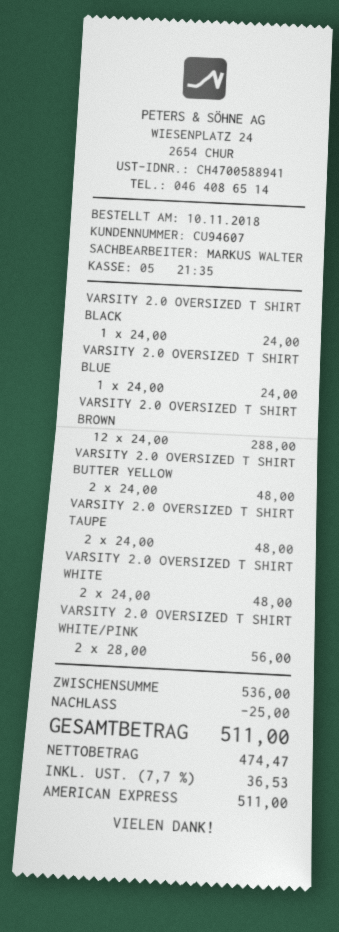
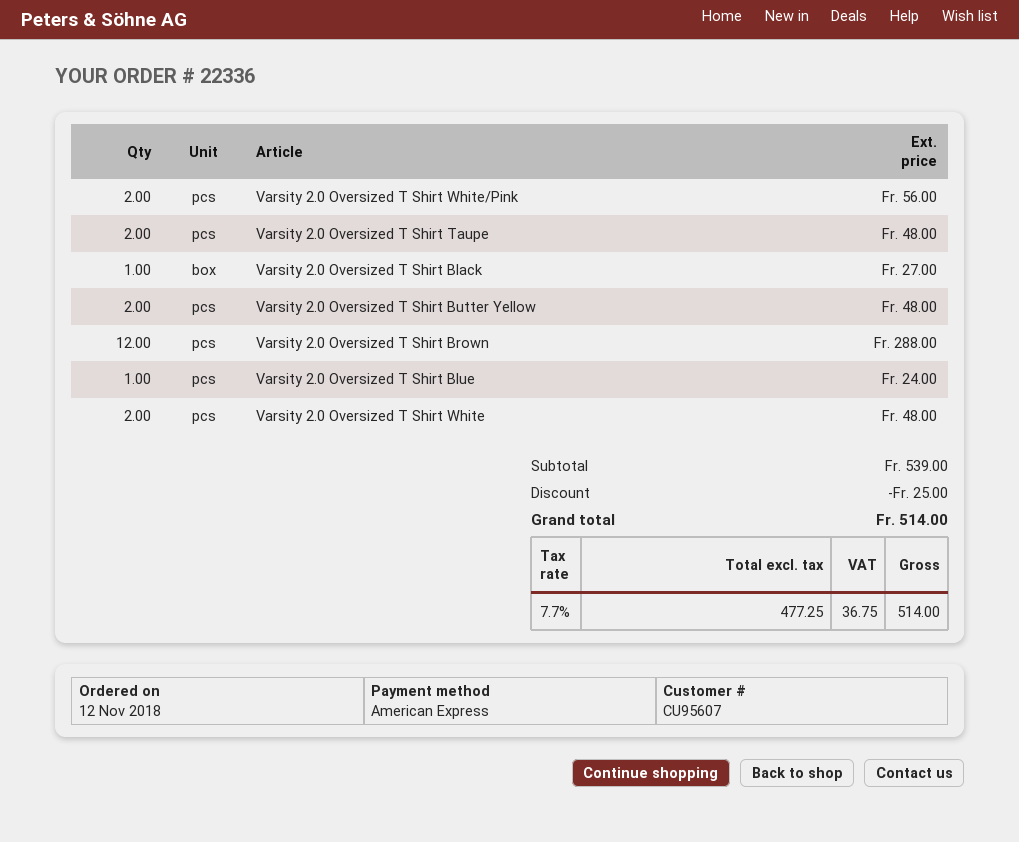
order date: 2018-11-10 -> 2018-11-12
customer number: CU94607 -> CU95607
VARSITY 2.0 OVERSIZED T SHIRT BLACK: 1 for 24.00 -> 1 for 27.00
subtotal: 536.00 -> 539.00
net: 474.47 -> 477.25
tax: 7.7% = 36.53 -> 7.7% = 36.75
total: 511.00 -> 514.00

